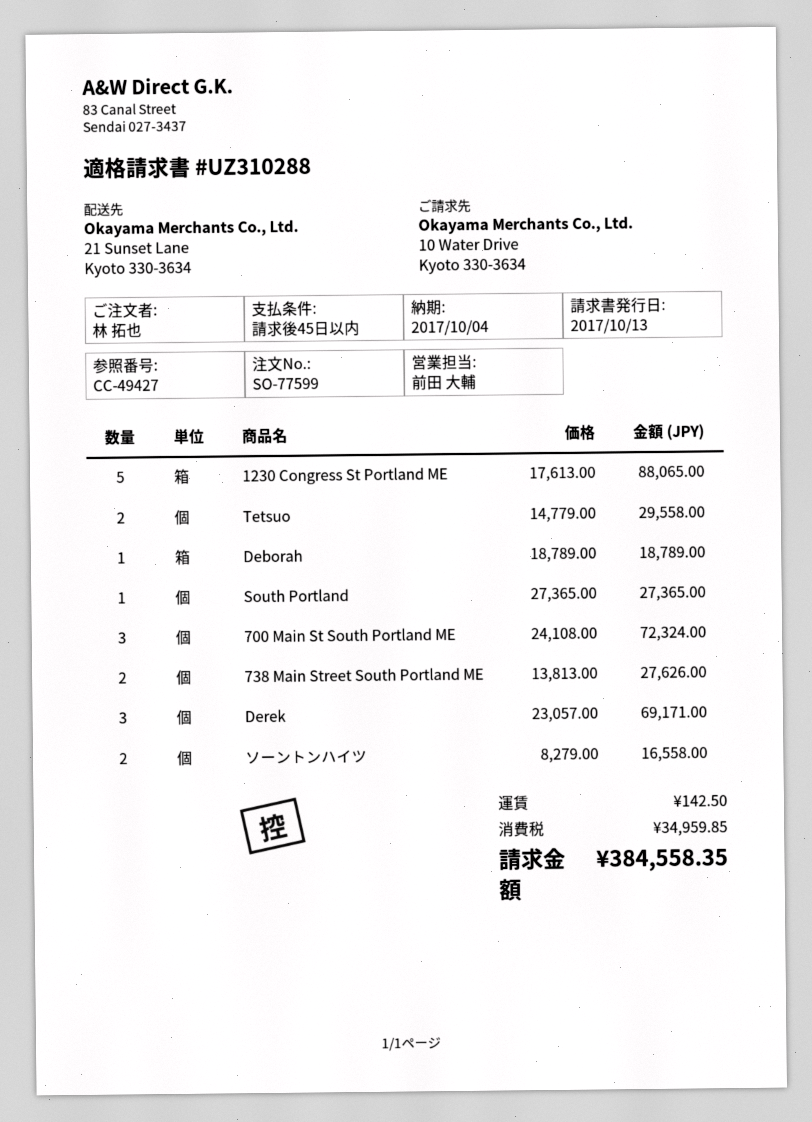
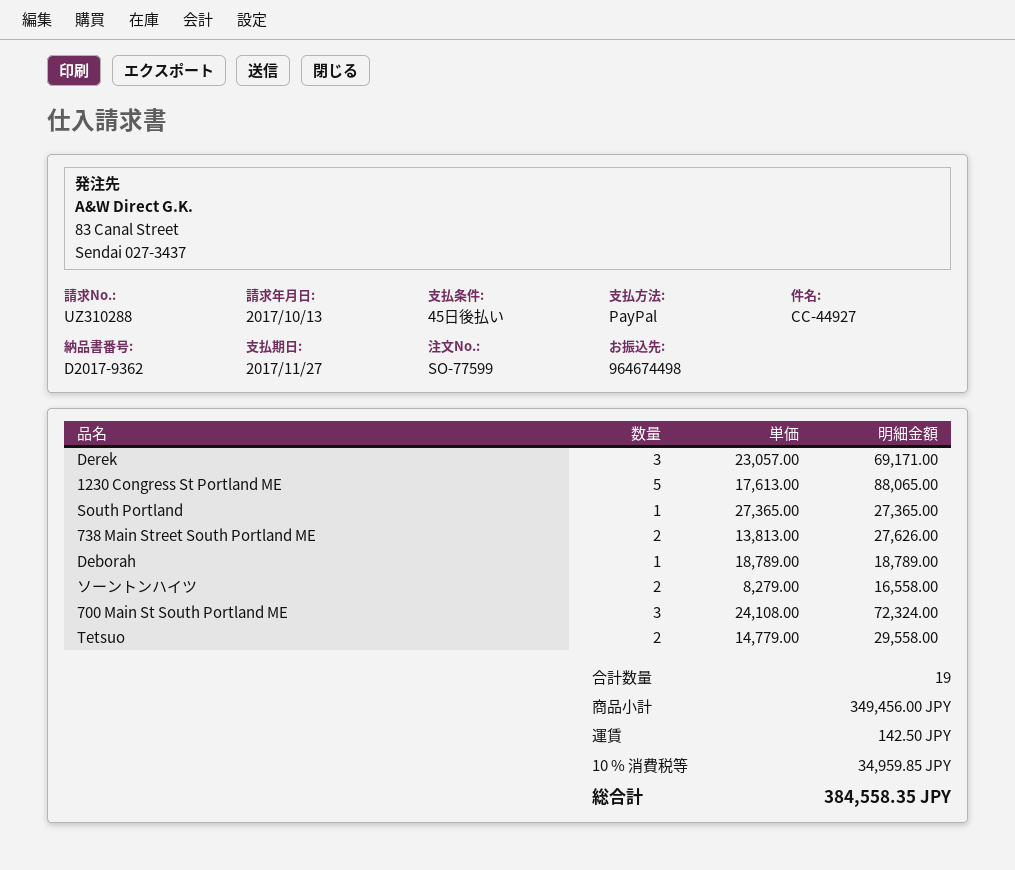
reference: CC-49427 -> CC-44927

